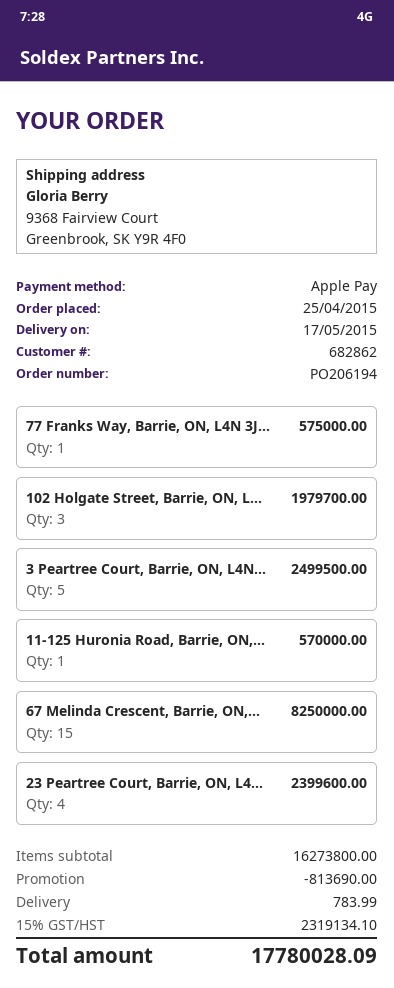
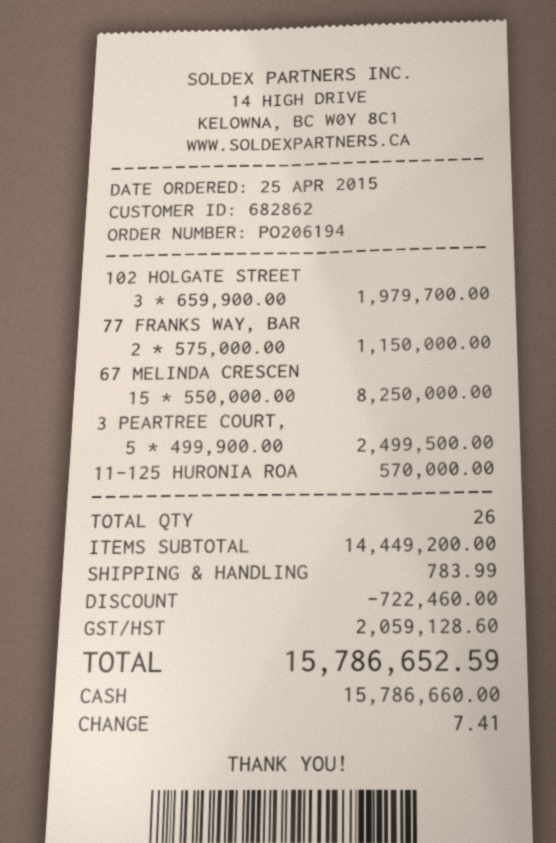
payment method: Apple Pay -> cash
77 Franks Way, Barrie, ON, L4N 3J...: 1 for 575000.00 -> 2 for 1150000.00
23 Peartree Court, Barrie, ON, L4...: 4 for 2399600.00 -> none
subtotal: 16273800.00 -> 14449200.00
discount: 813690.00 -> 722460.00
tax: 2319134.10 -> 2059128.60
total: 17780028.09 -> 15786652.59

